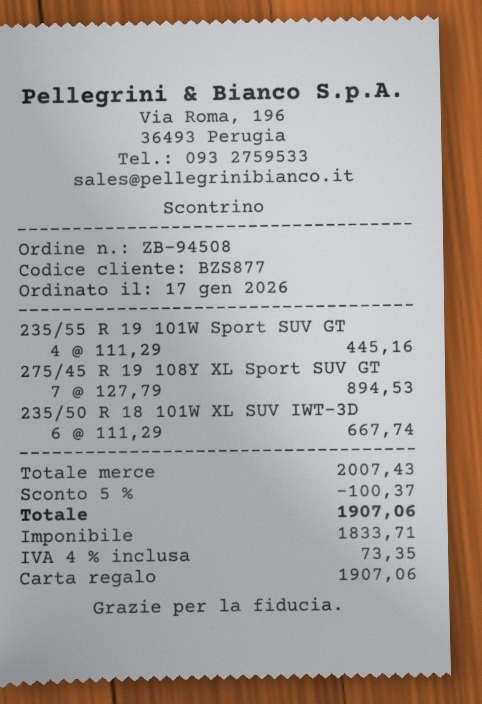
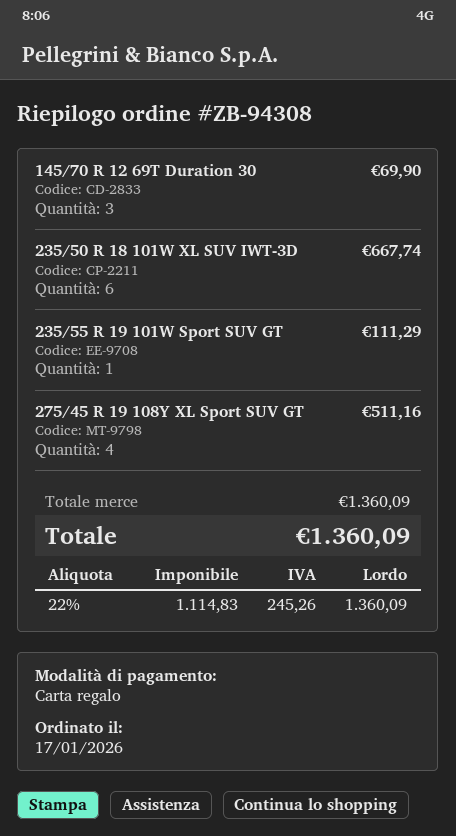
order number: ZB-94508 -> ZB-94308
235/55 R 19 101W Sport SUV GT: 4 for 445.16 -> 1 for 111.29
275/45 R 19 108Y XL Sport SUV GT: 7 for 894.53 -> 4 for 511.16
145/70 R 12 69T Duration 30: none -> 3 for 69.90
subtotal: 2007.43 -> 1360.09
discount: 5% = 100.37 -> none
net: 1833.71 -> 1114.83
tax: 4% = 73.35 -> 22% = 245.26
total: 1907.06 -> 1360.09

